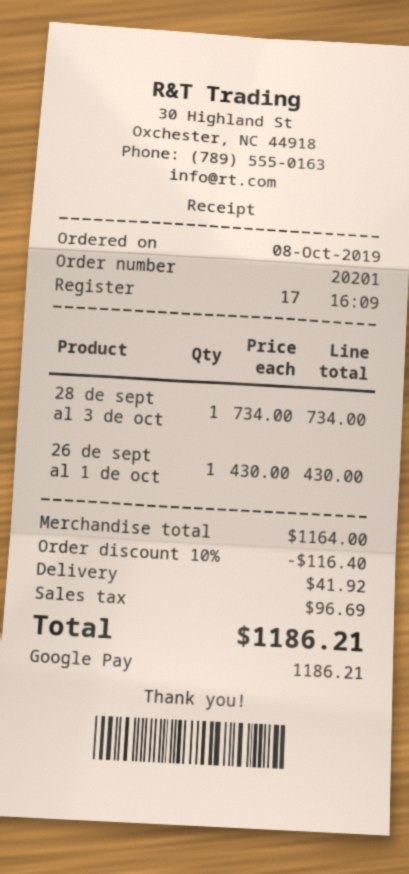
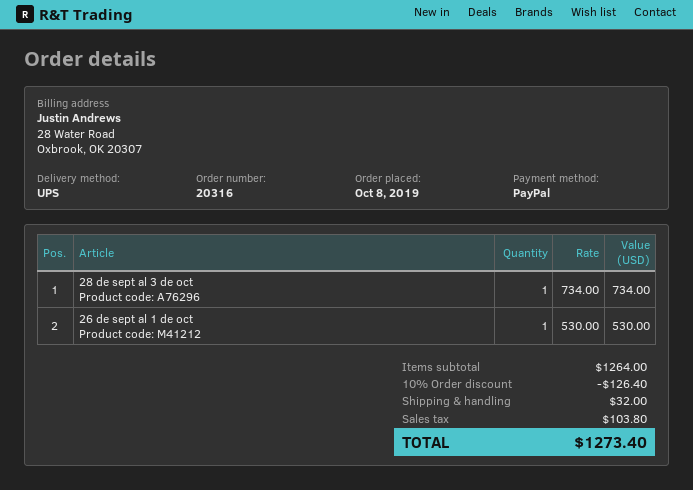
order number: 20201 -> 20316
payment method: Google Pay -> PayPal
26 de sept al 1 de oct: 1 x 430.00 = 430.00 -> 1 x 530.00 = 530.00
subtotal: 1164.00 -> 1264.00
discount: 10% = 116.40 -> 10% = 126.40
shipping: 41.92 -> 32.00
tax: 96.69 -> 103.80
total: 1186.21 -> 1273.40

